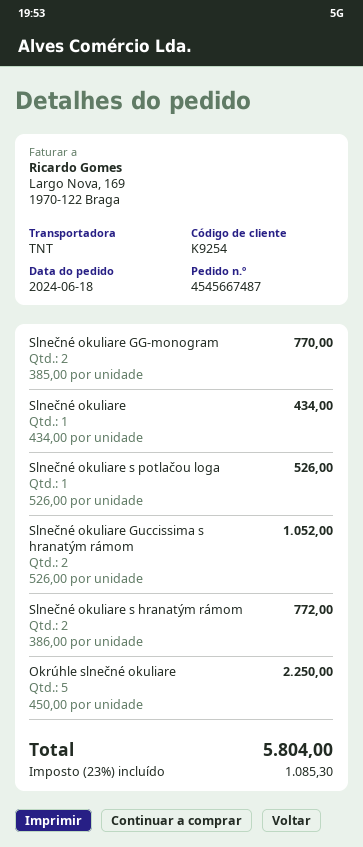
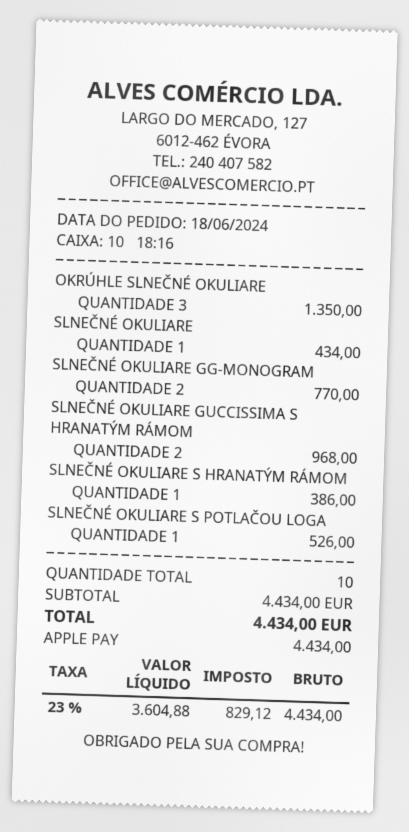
Slnečné okuliare Guccissima s hranatým rámom: 2 for 1052.00 -> 2 for 968.00
Slnečné okuliare s hranatým rámom: 2 for 772.00 -> 1 for 386.00
Okrúhle slnečné okuliare: 5 for 2250.00 -> 3 for 1350.00
tax: 23% = 1085.30 -> 23% = 829.12
total: 5804.00 -> 4434.00

